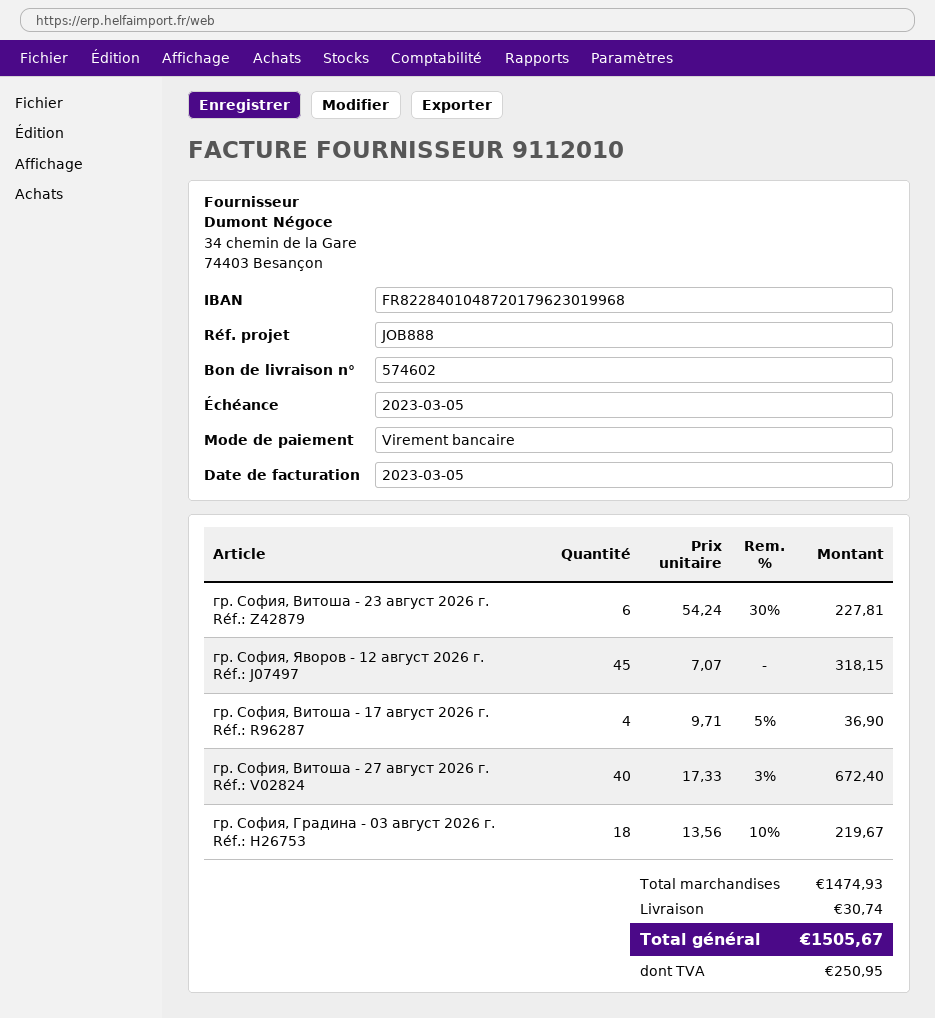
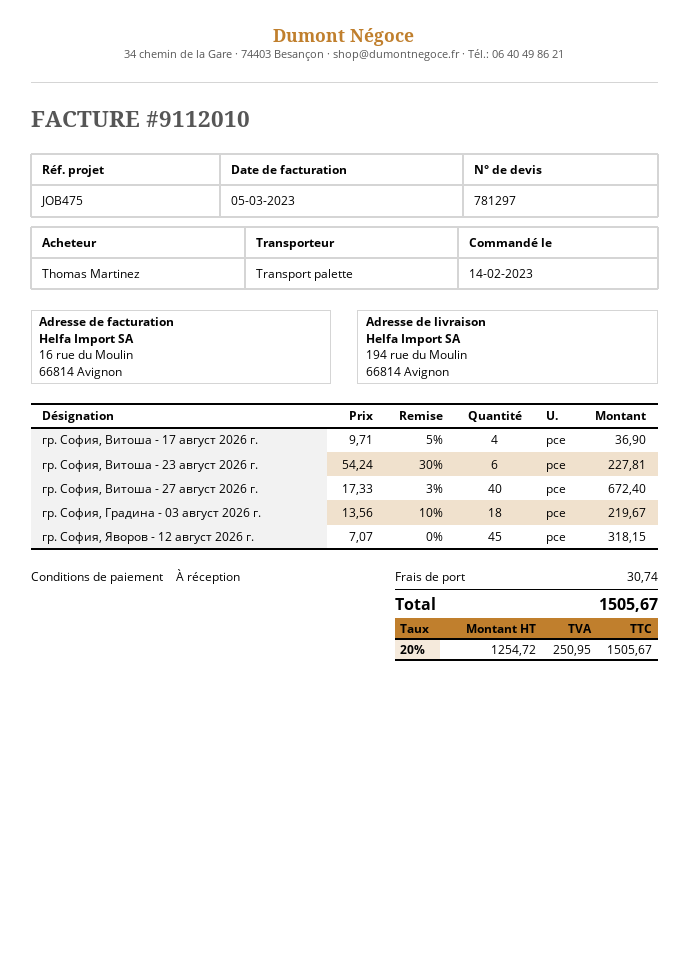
reference: JOB888 -> JOB475

